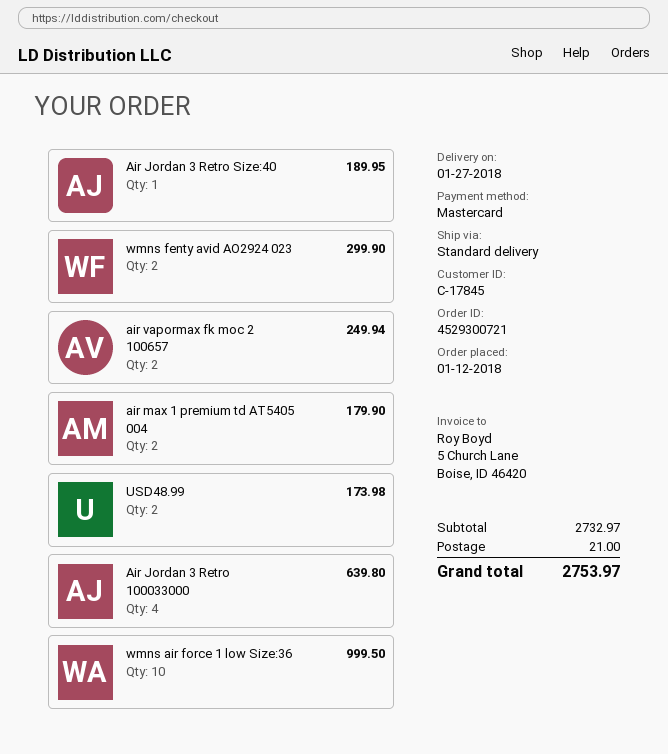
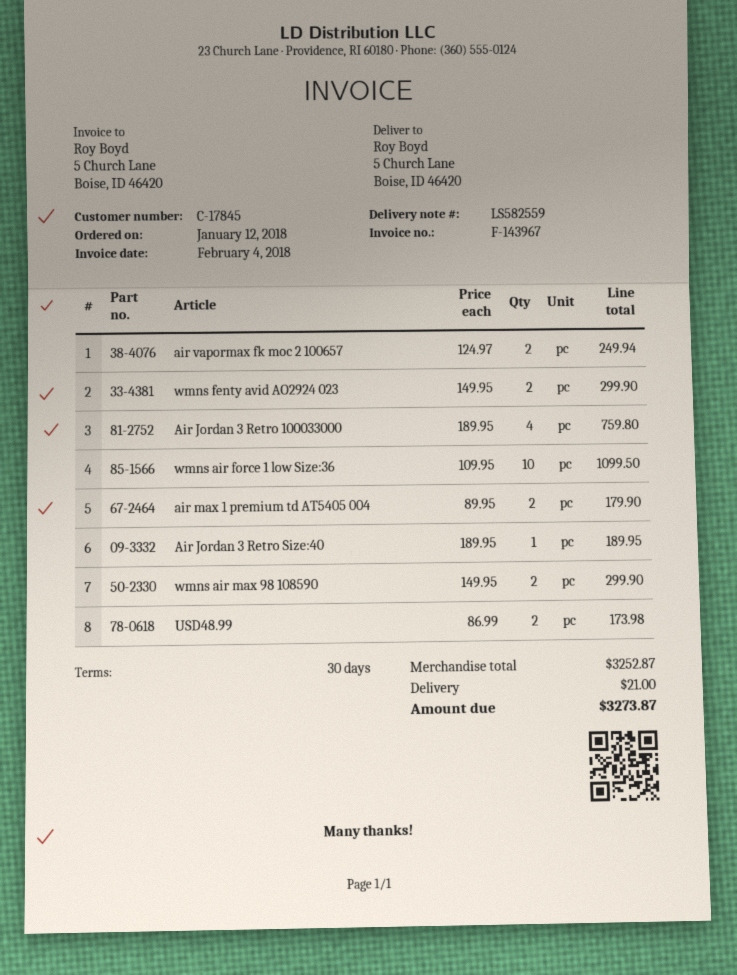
Air Jordan 3 Retro 100033000: 4 for 639.80 -> 4 for 759.80
wmns air force 1 low Size:36: 10 for 999.50 -> 10 for 1099.50
wmns air max 98 108590: none -> 2 for 299.90
subtotal: 2732.97 -> 3252.87
total: 2753.97 -> 3273.87

